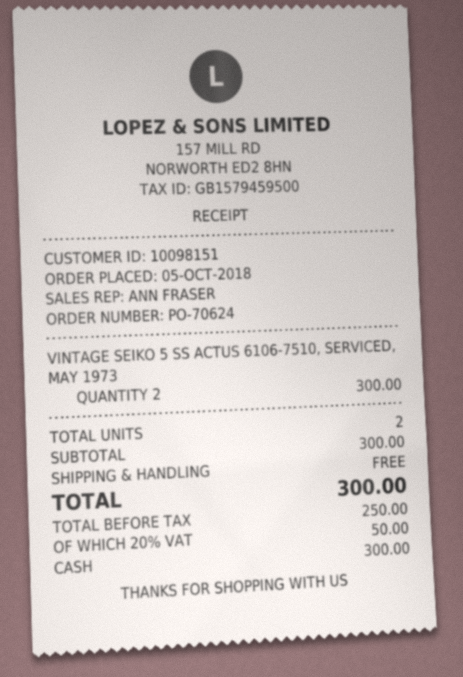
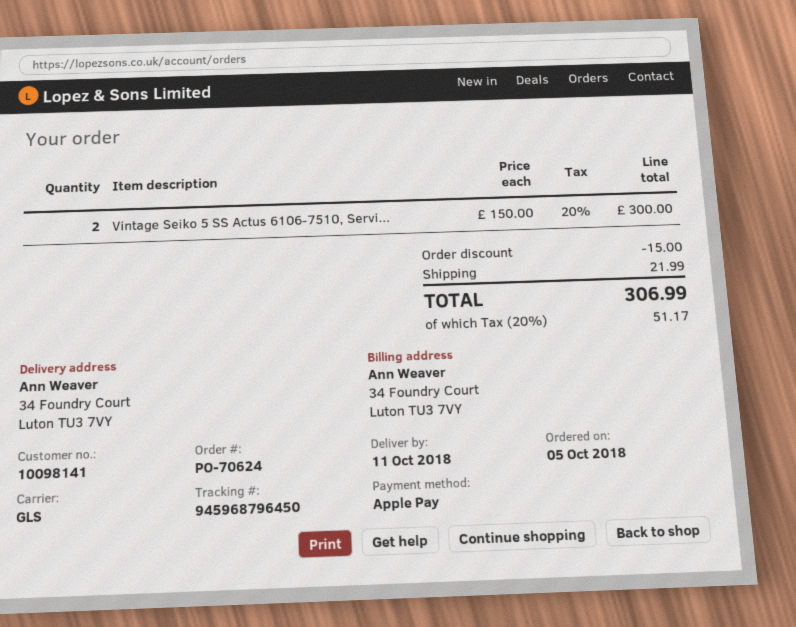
customer number: 10098151 -> 10098141
payment method: cash -> Apple Pay
discount: none -> 15.00
shipping: 0.00 -> 21.99
tax: 20% = 50.00 -> 20% = 51.17
total: 300.00 -> 306.99

